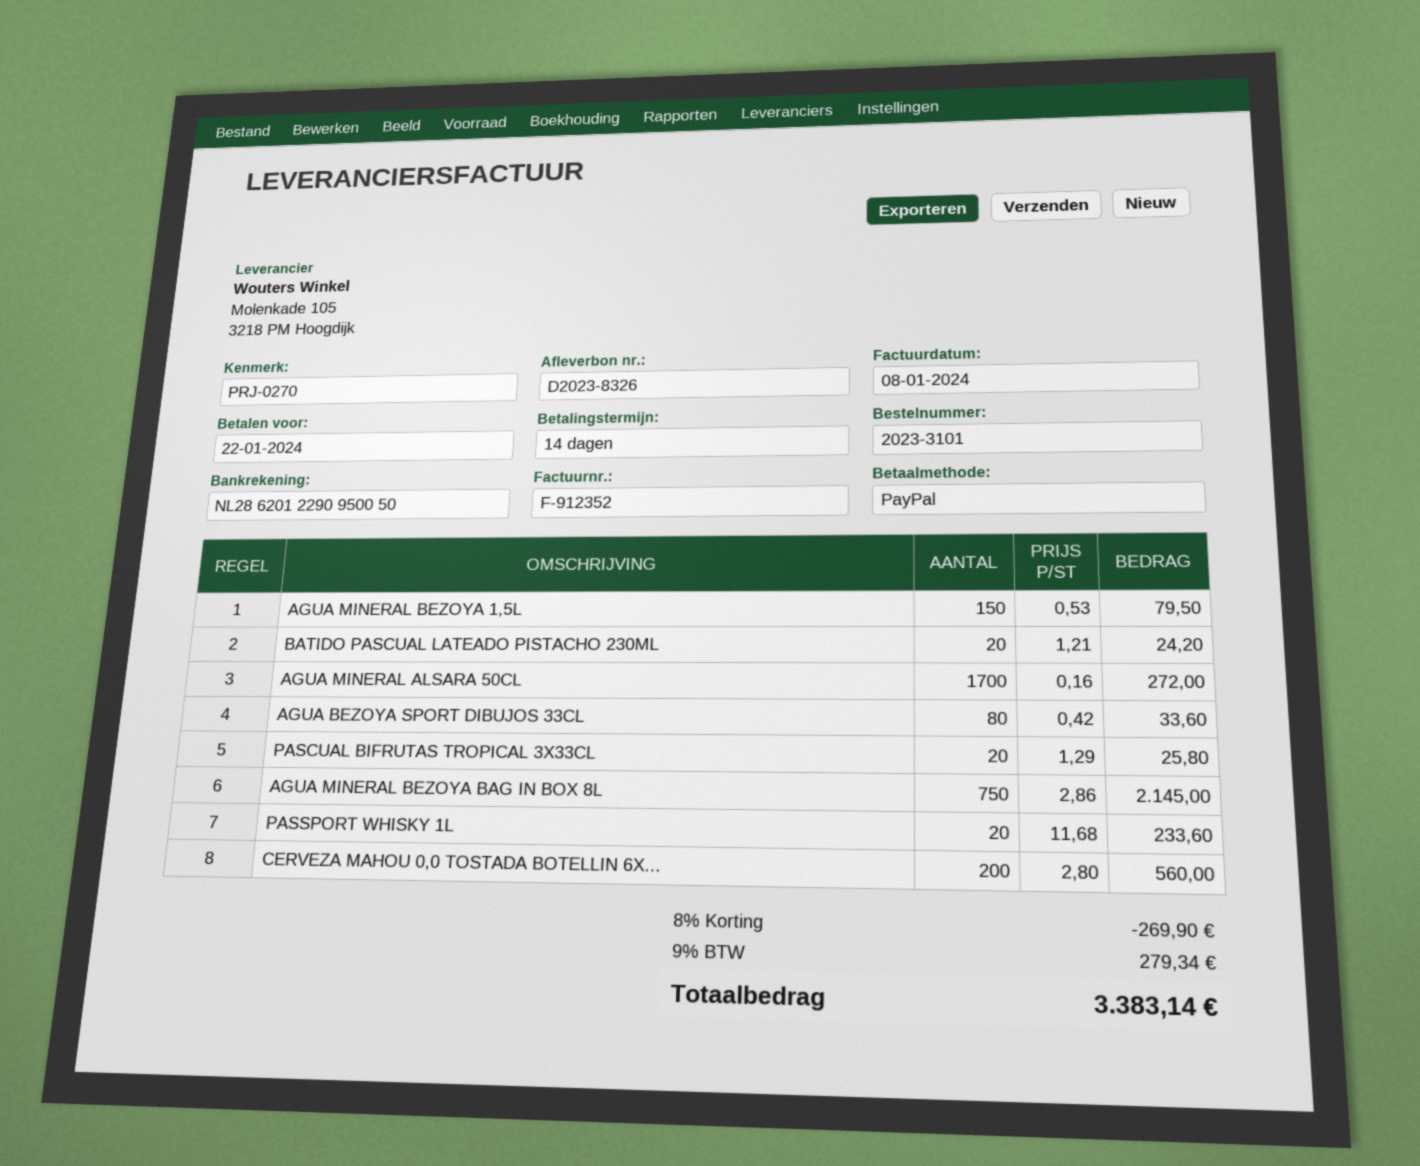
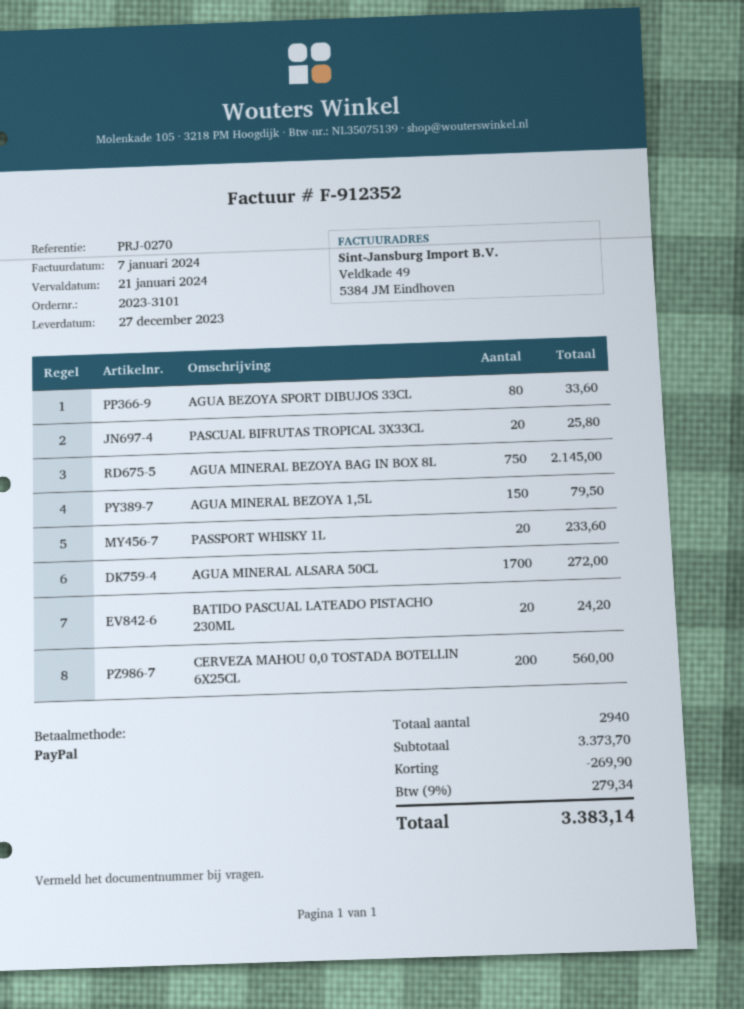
invoice date: 2024-01-08 -> 2024-01-07
due date: 2024-01-22 -> 2024-01-21

